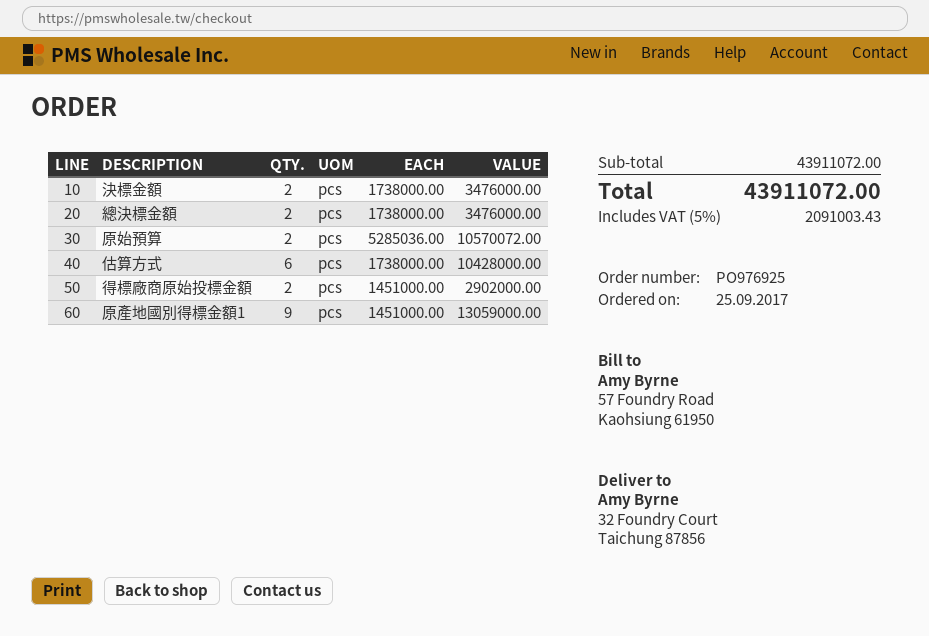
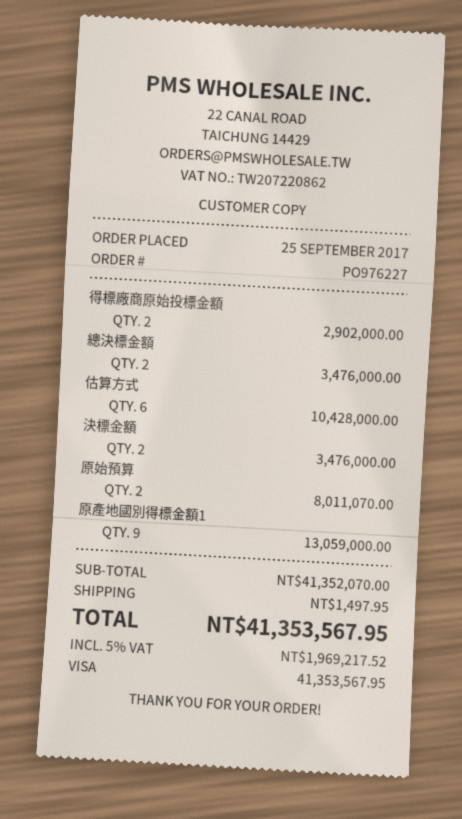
order number: PO976925 -> PO976227
原始預算: 2 for 10570072.00 -> 2 for 8011070.00
subtotal: 43911072.00 -> 41352070.00
shipping: none -> 1497.95
tax: 5% = 2091003.43 -> 5% = 1969217.52
total: 43911072.00 -> 41353567.95

